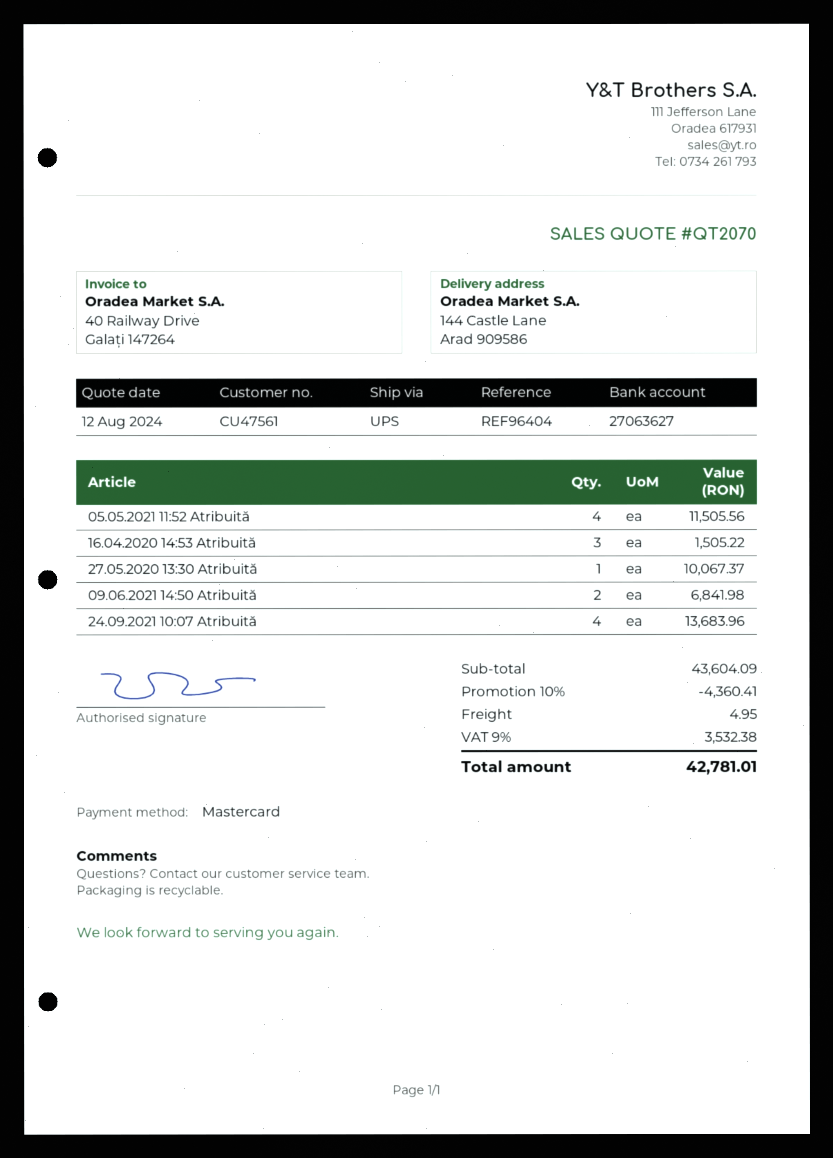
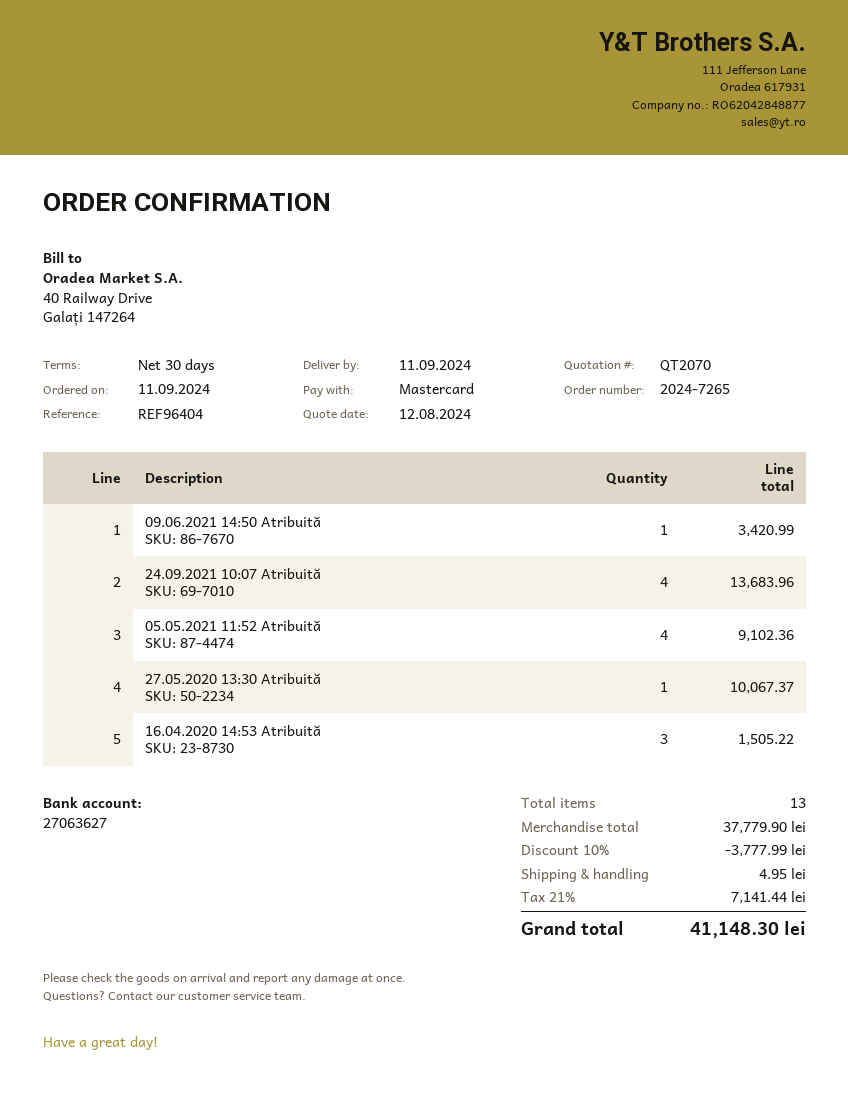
05.05.2021 11:52 Atribuită: 4 for 11505.56 -> 4 for 9102.36
09.06.2021 14:50 Atribuită: 2 for 6841.98 -> 1 for 3420.99
subtotal: 43604.09 -> 37779.90
discount: 10% = 4360.41 -> 10% = 3777.99
tax: 9% = 3532.38 -> 21% = 7141.44
total: 42781.01 -> 41148.30

